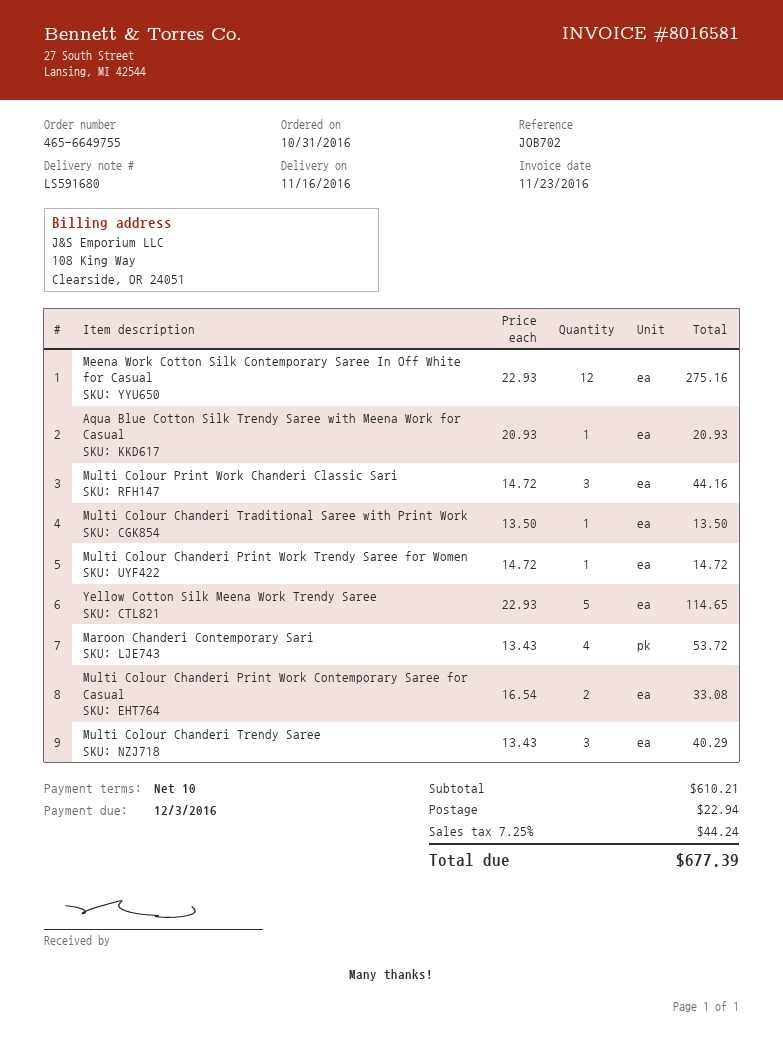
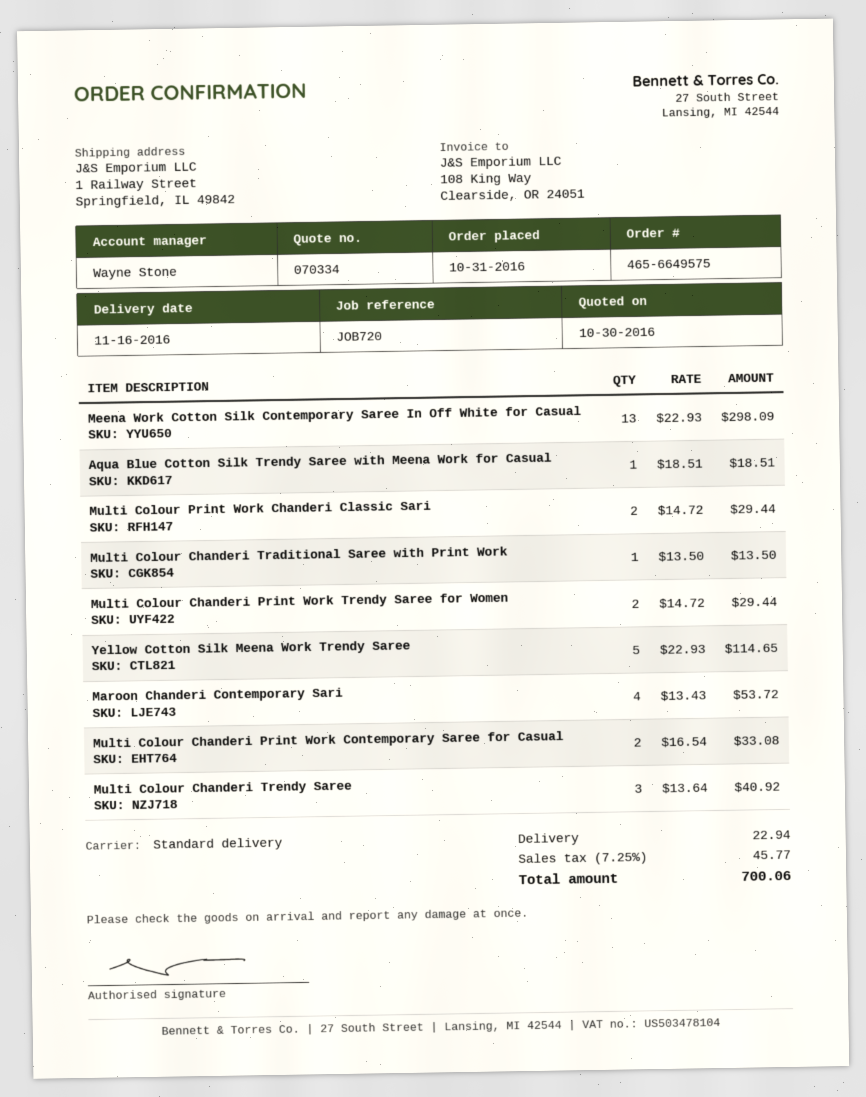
order number: 465-6649755 -> 465-6649575
reference: JOB702 -> JOB720
Meena Work Cotton Silk Contemporary Saree In Off White for Casual: 12 x 22.93 = 275.16 -> 13 x 22.93 = 298.09
Aqua Blue Cotton Silk Trendy Saree with Meena Work for Casual: 1 x 20.93 = 20.93 -> 1 x 18.51 = 18.51
Multi Colour Print Work Chanderi Classic Sari: 3 x 14.72 = 44.16 -> 2 x 14.72 = 29.44
Multi Colour Chanderi Print Work Trendy Saree for Women: 1 x 14.72 = 14.72 -> 2 x 14.72 = 29.44
Multi Colour Chanderi Trendy Saree: 3 x 13.43 = 40.29 -> 3 x 13.64 = 40.92
tax: 7.25% = 44.24 -> 7.25% = 45.77
total: 677.39 -> 700.06

